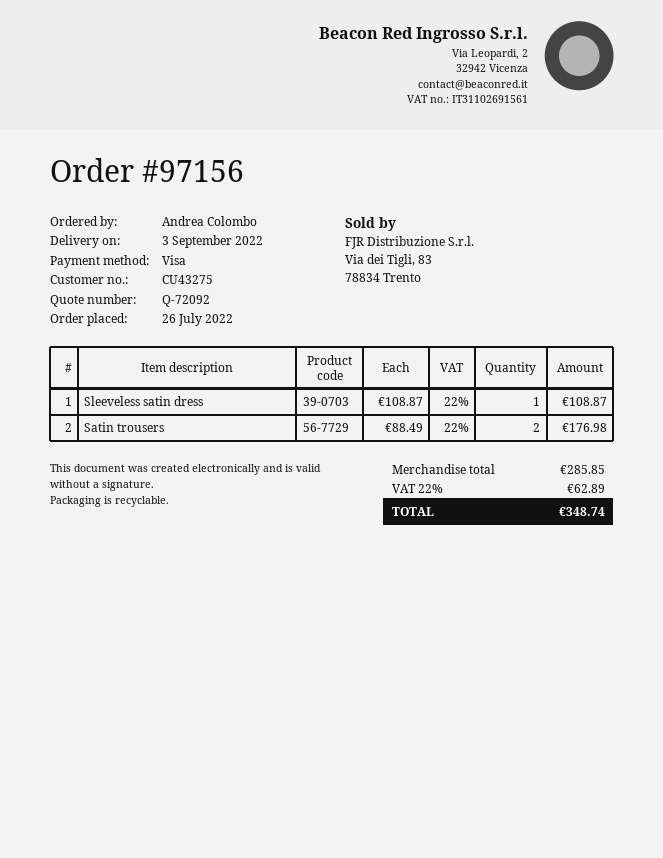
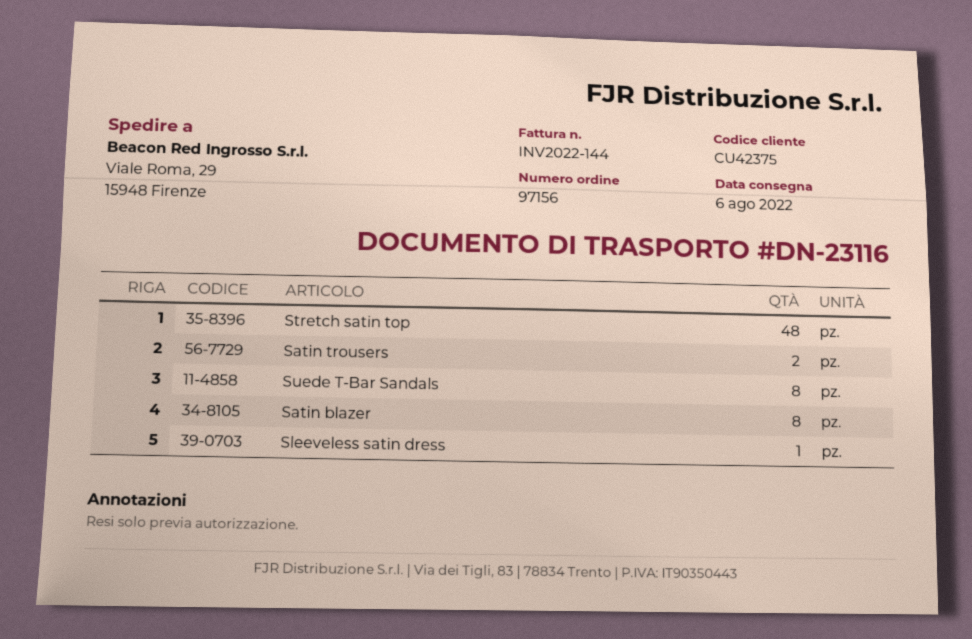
delivery date: 2022-09-03 -> 2022-08-06
customer number: CU43275 -> CU42375
Stretch satin top: none -> 48
Suede T-Bar Sandals: none -> 8
Satin blazer: none -> 8

